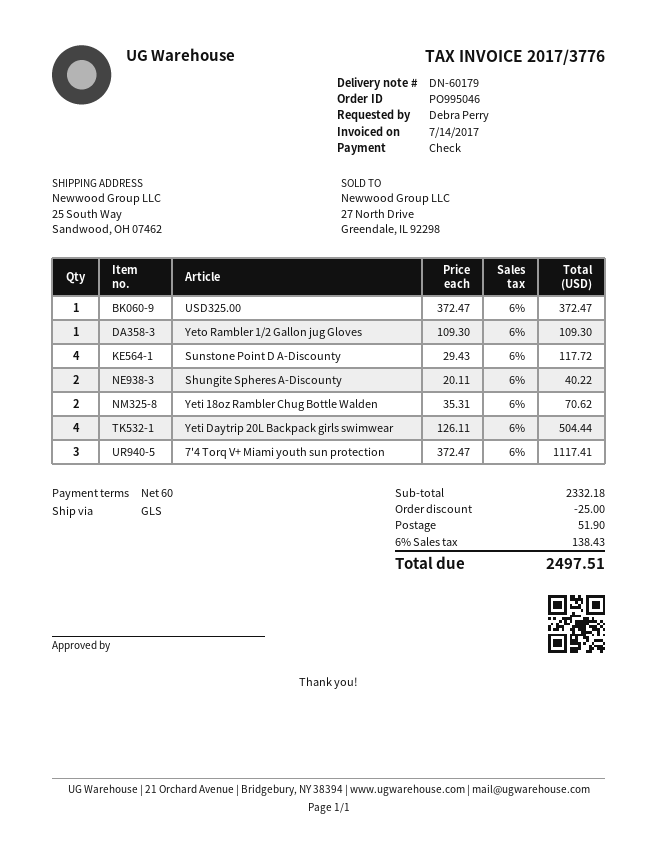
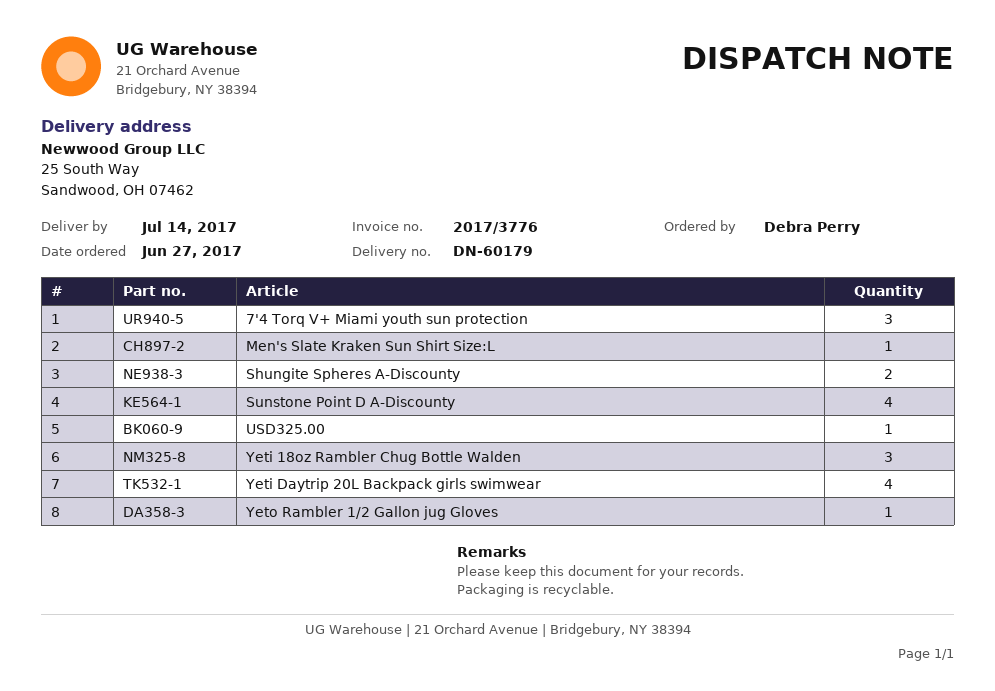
Yeti 18oz Rambler Chug Bottle Walden: 2 -> 3
Men's Slate Kraken Sun Shirt Size:L: none -> 1

